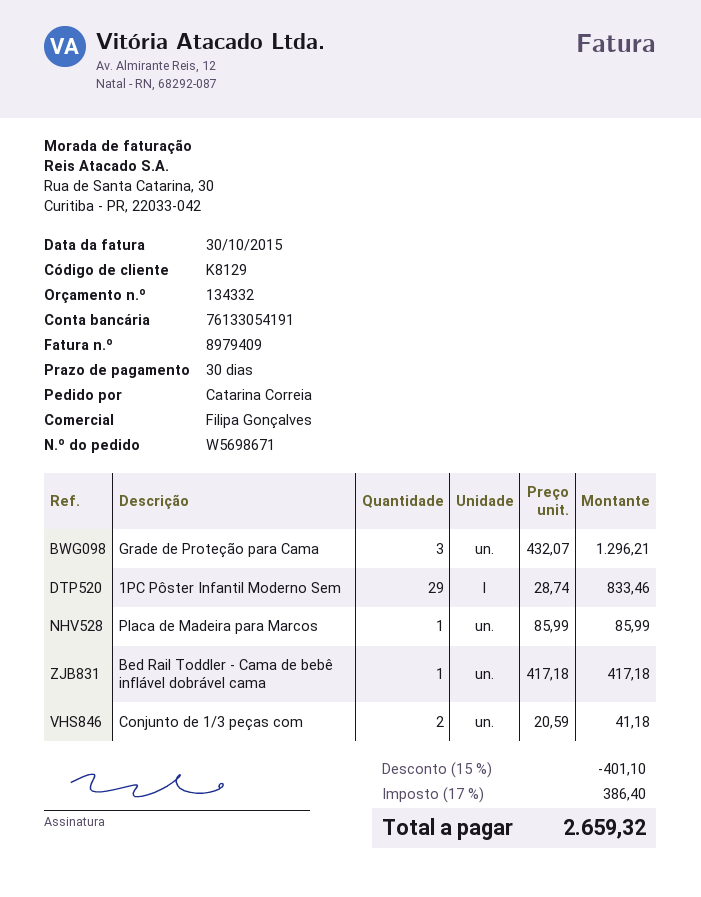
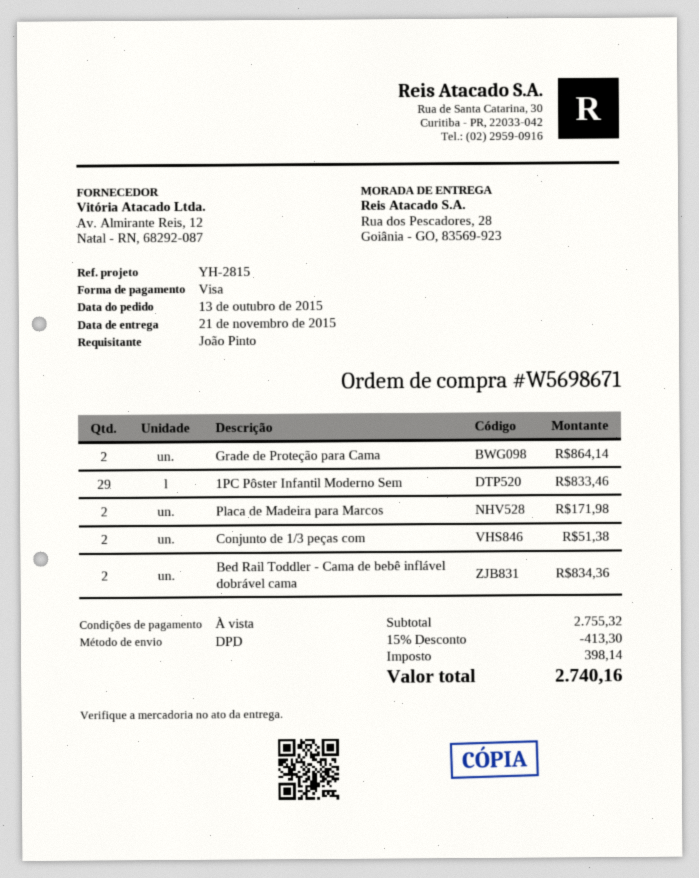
payment terms: 30 days -> on receipt
ordered by: Catarina Correia -> João Pinto
Grade de Proteção para Cama: 3 for 1296.21 -> 2 for 864.14
Placa de Madeira para Marcos: 1 for 85.99 -> 2 for 171.98
Bed Rail Toddler - Cama de bebê inflável dobrável cama: 1 for 417.18 -> 2 for 834.36
Conjunto de 1/3 peças com: 2 for 41.18 -> 2 for 51.38
discount: 15% = 401.10 -> 15% = 413.30
tax: 386.40 -> 398.14
total: 2659.32 -> 2740.16

